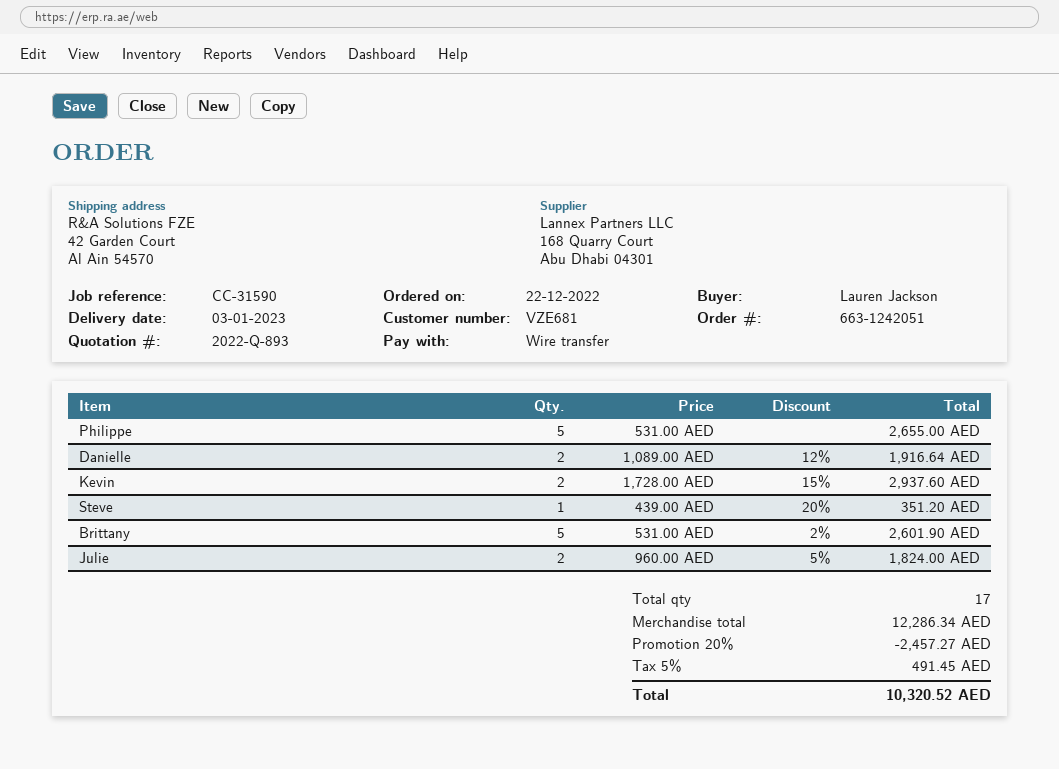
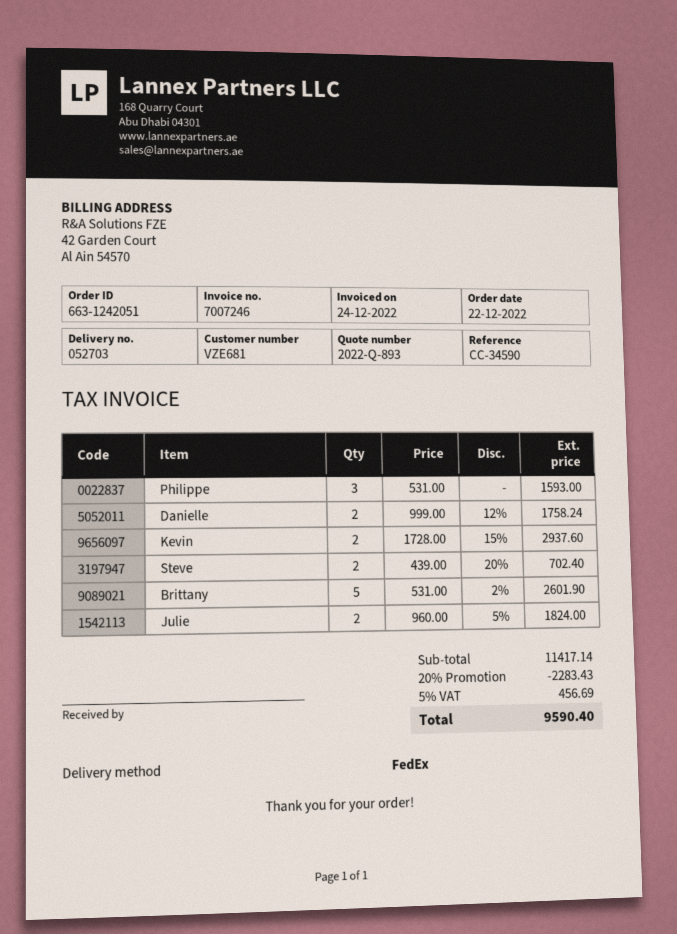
reference: CC-31590 -> CC-34590
Philippe: 5 x 531.00 = 2655.00 -> 3 x 531.00 = 1593.00
Danielle: 2 x 1089.00 - 12% = 1916.64 -> 2 x 999.00 - 12% = 1758.24
Steve: 1 x 439.00 - 20% = 351.20 -> 2 x 439.00 - 20% = 702.40
subtotal: 12286.34 -> 11417.14
discount: 20% = 2457.27 -> 20% = 2283.43
tax: 5% = 491.45 -> 5% = 456.69
total: 10320.52 -> 9590.40

